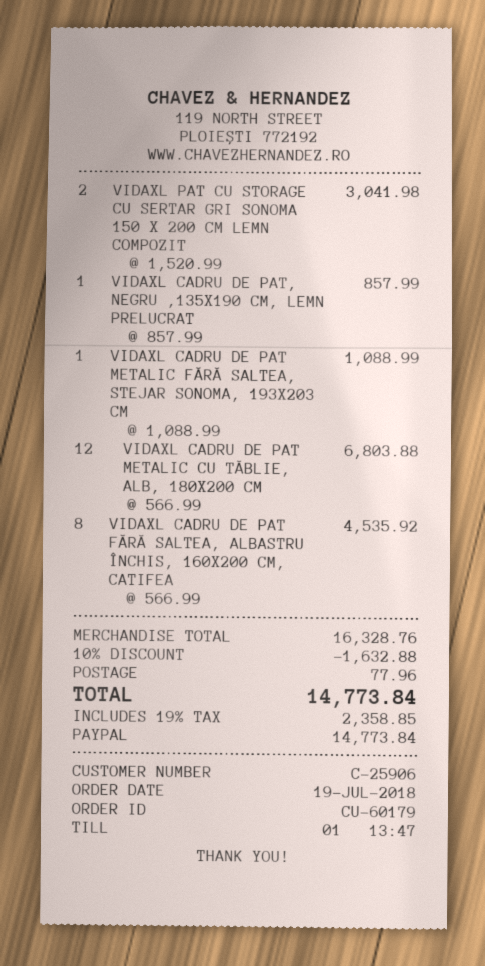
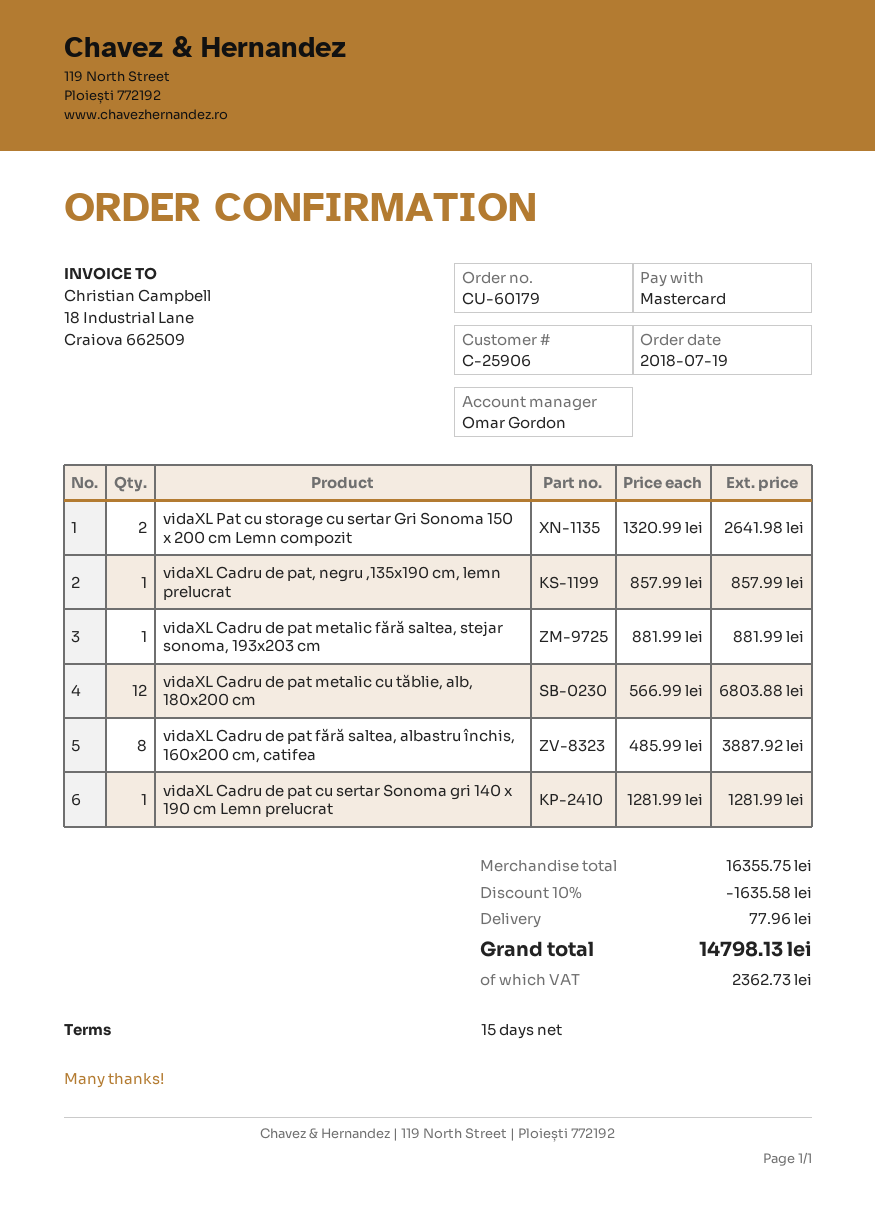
payment method: PayPal -> Mastercard
VIDAXL PAT CU STORAGE CU SERTAR GRI SONOMA 150 X 200 CM LEMN COMPOZIT: 2 x 1520.99 = 3041.98 -> 2 x 1320.99 = 2641.98
VIDAXL CADRU DE PAT METALIC FĂRĂ SALTEA, STEJAR SONOMA, 193X203 CM: 1 x 1088.99 = 1088.99 -> 1 x 881.99 = 881.99
VIDAXL CADRU DE PAT FĂRĂ SALTEA, ALBASTRU ÎNCHIS, 160X200 CM, CATIFEA: 8 x 566.99 = 4535.92 -> 8 x 485.99 = 3887.92
vidaXL Cadru de pat cu sertar Sonoma gri 140 x 190 cm Lemn prelucrat: none -> 1 x 1281.99 = 1281.99
subtotal: 16328.76 -> 16355.75
discount: 10% = 1632.88 -> 10% = 1635.58
tax: 2358.85 -> 2362.73
total: 14773.84 -> 14798.13

